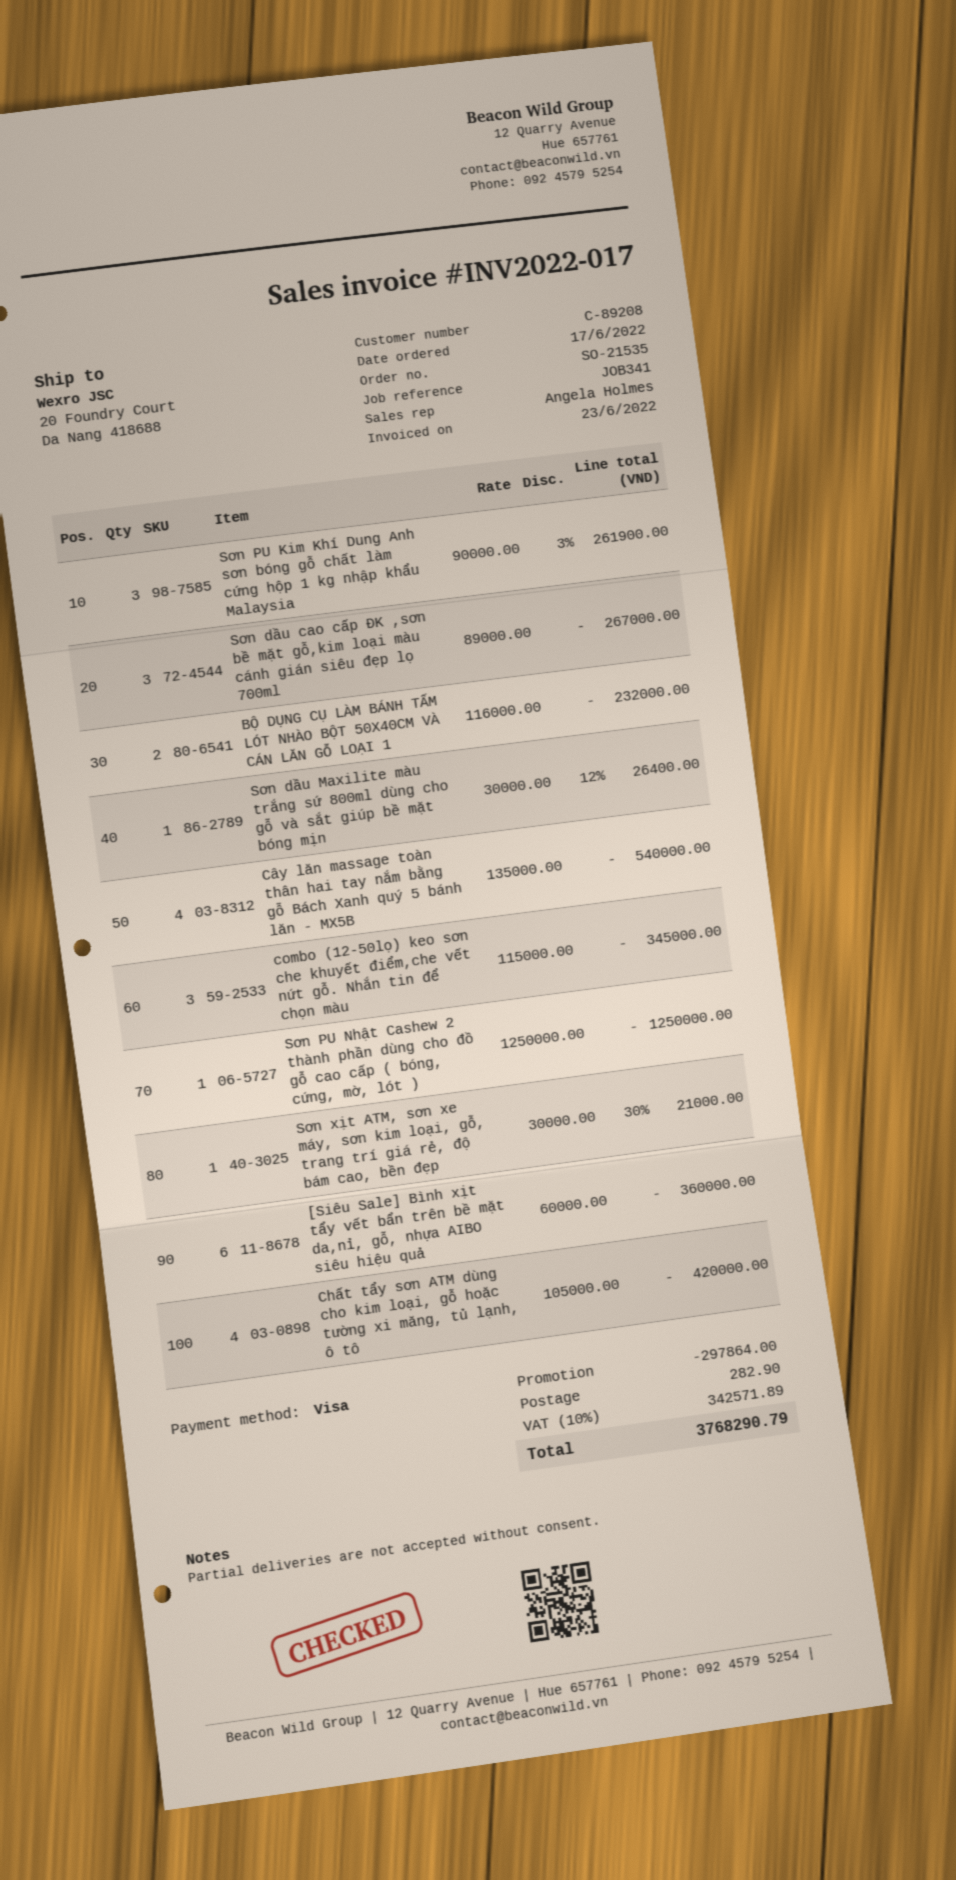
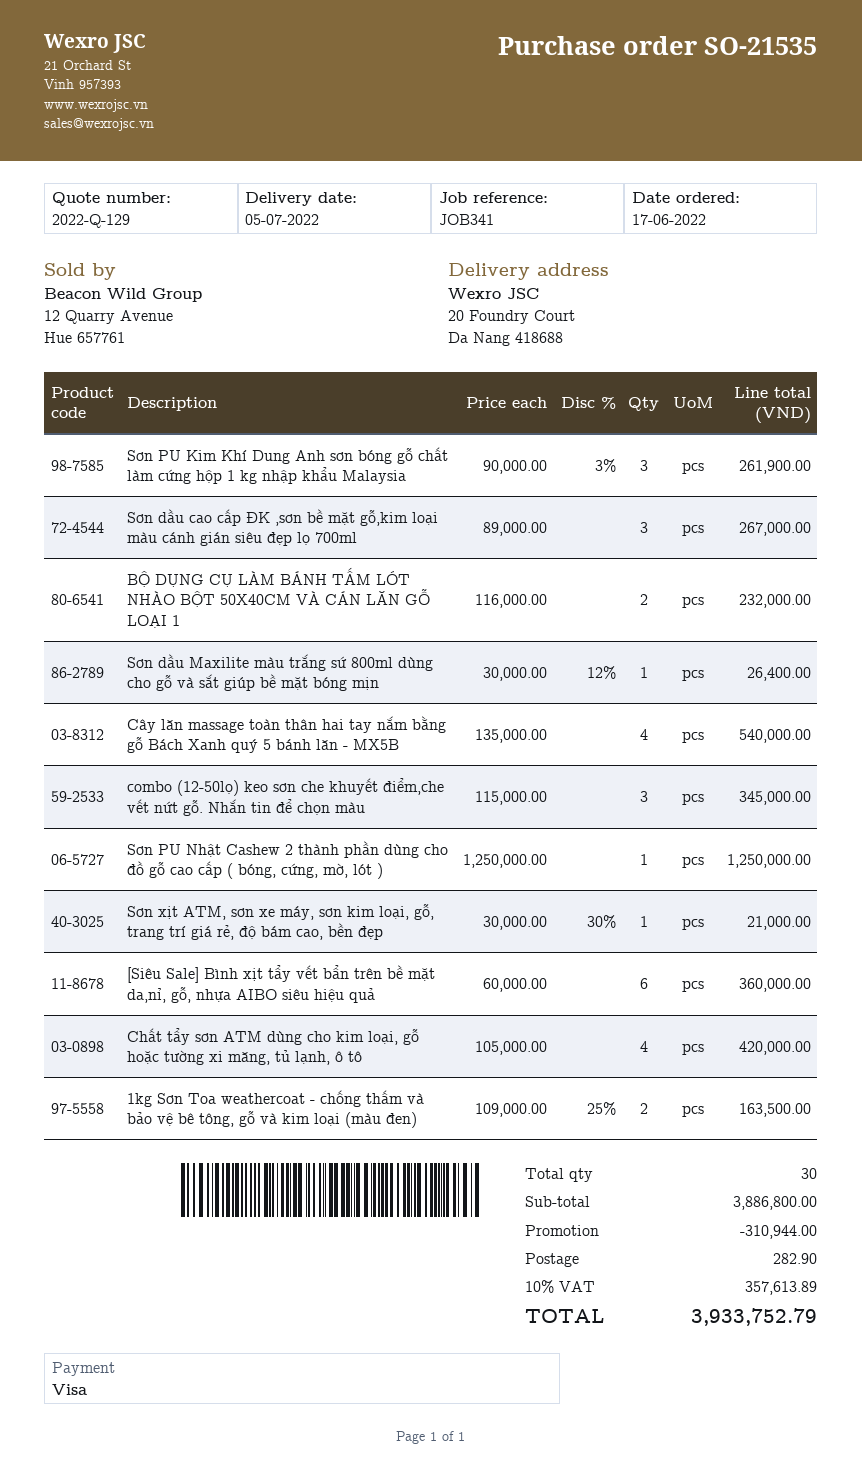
1kg Sơn Toa weathercoat - chống thấm và bảo vệ bê tông, gỗ và kim loại (màu đen): none -> 2 x 109000.00 - 25% = 163500.00
discount: 297864.00 -> 310944.00
tax: 10% = 342571.89 -> 10% = 357613.89
total: 3768290.79 -> 3933752.79

